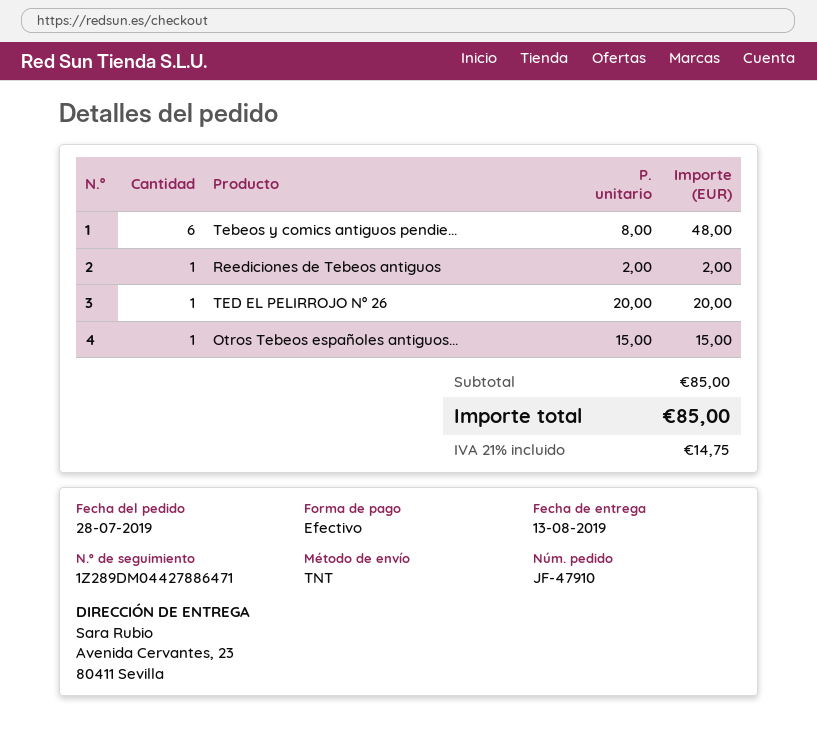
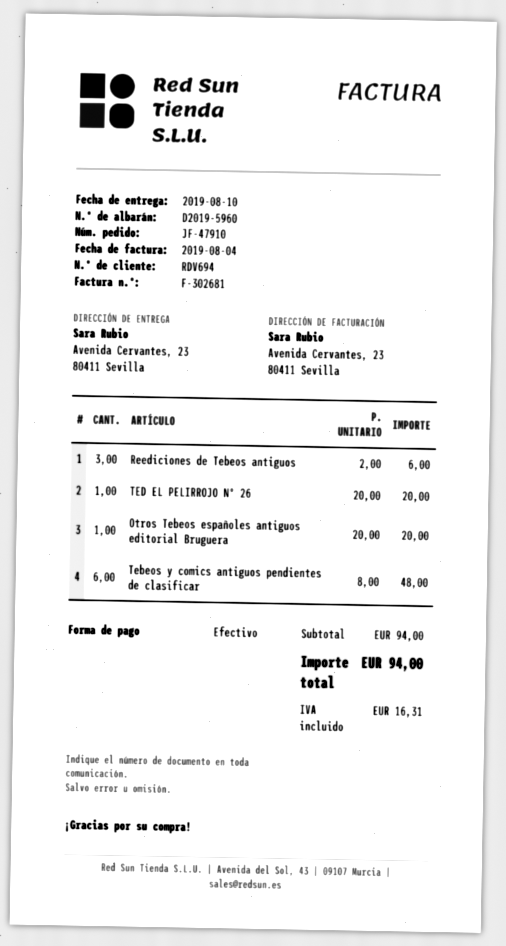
delivery date: 2019-08-13 -> 2019-08-10
Reediciones de Tebeos antiguos: 1 x 2.00 = 2.00 -> 3 x 2.00 = 6.00
Otros Tebeos españoles antiguos...: 1 x 15.00 = 15.00 -> 1 x 20.00 = 20.00
subtotal: 85.00 -> 94.00
tax: 14.75 -> 16.31
total: 85.00 -> 94.00

